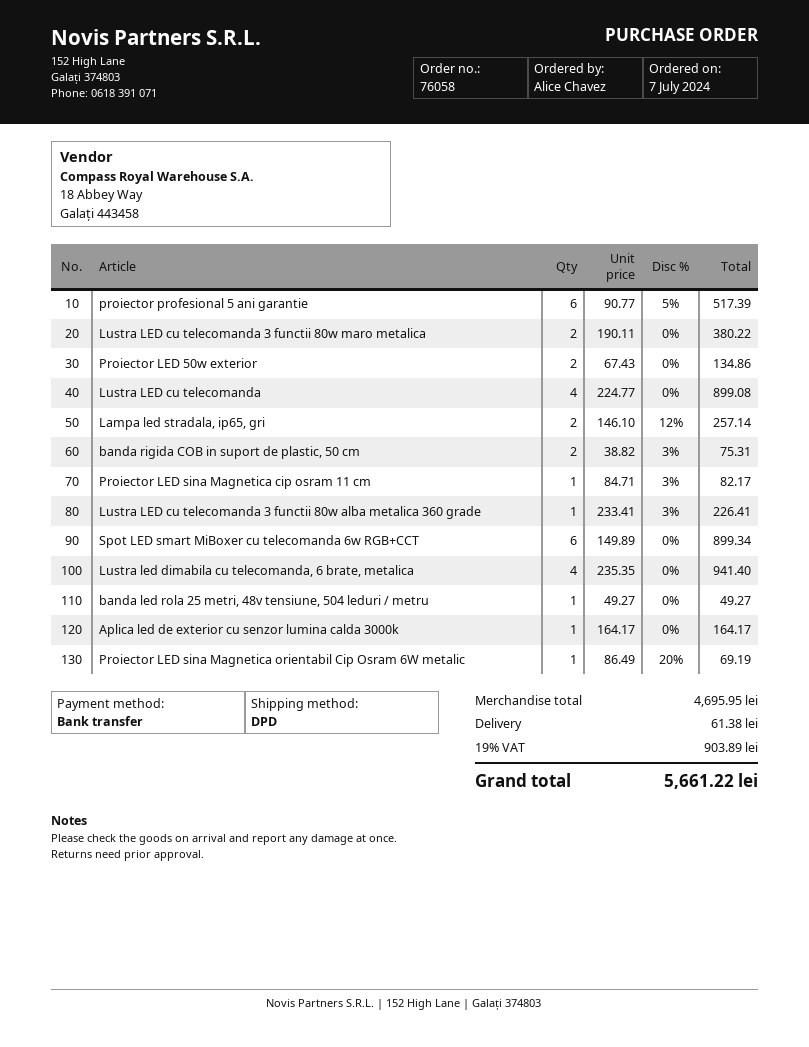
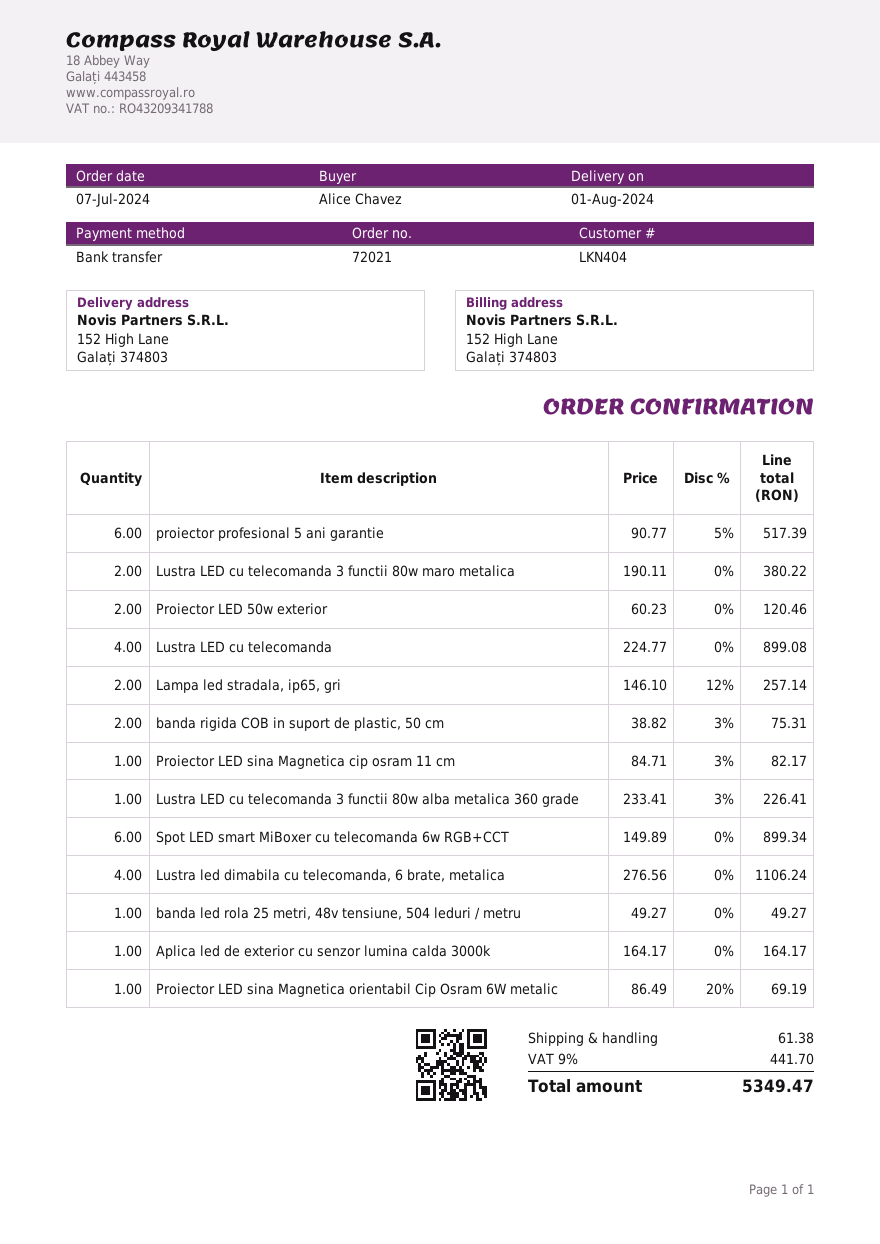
order number: 76058 -> 72021
Proiector LED 50w exterior: 2 x 67.43 = 134.86 -> 2 x 60.23 = 120.46
Lustra led dimabila cu telecomanda, 6 brate, metalica: 4 x 235.35 = 941.40 -> 4 x 276.56 = 1106.24
tax: 19% = 903.89 -> 9% = 441.70
total: 5661.22 -> 5349.47

